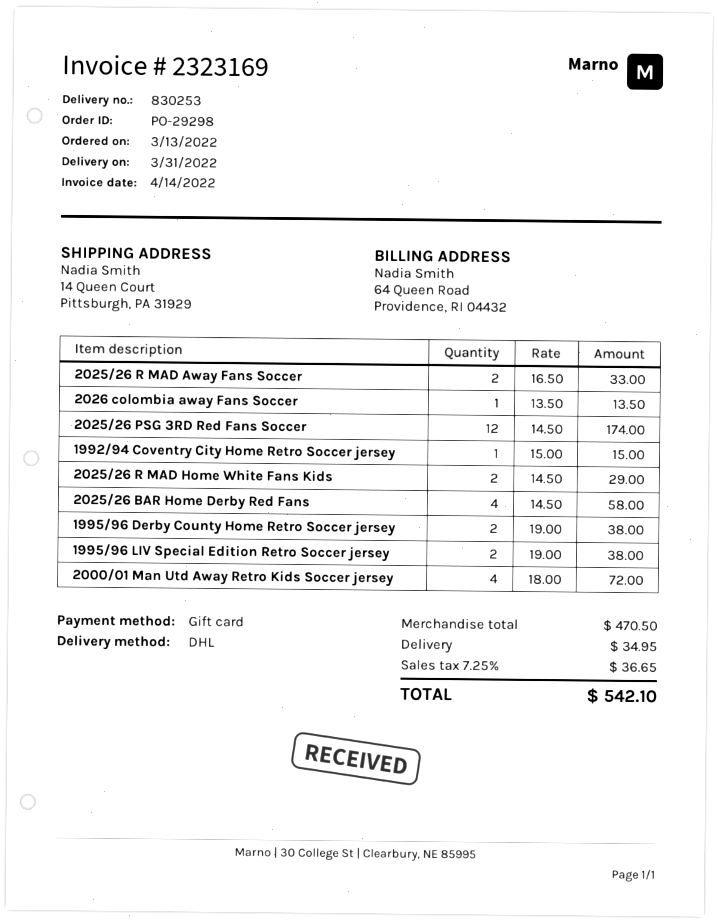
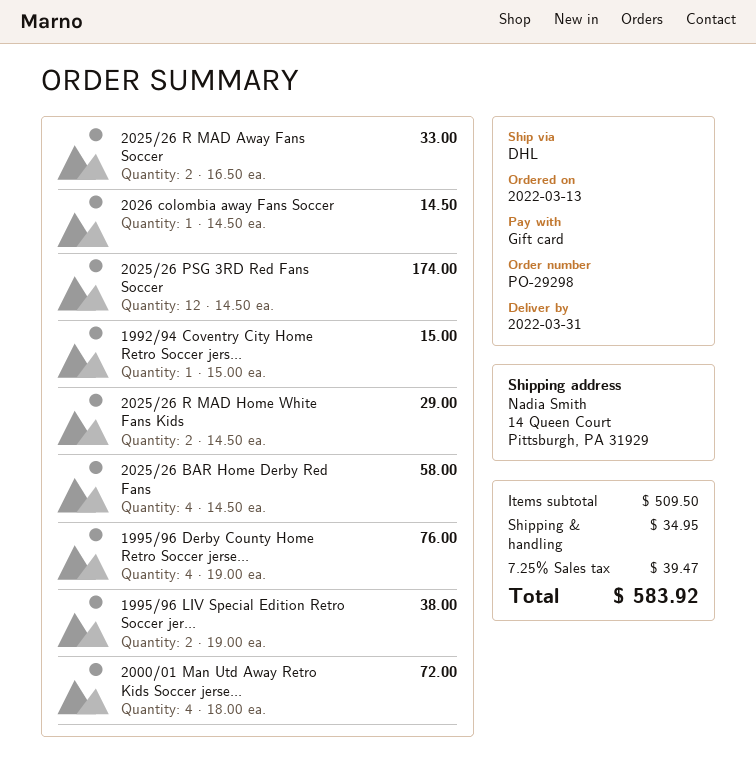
2026 colombia away Fans Soccer: 1 x 13.50 = 13.50 -> 1 x 14.50 = 14.50
1995/96 Derby County Home Retro Soccer jersey: 2 x 19.00 = 38.00 -> 4 x 19.00 = 76.00
subtotal: 470.50 -> 509.50
tax: 7.25% = 36.65 -> 7.25% = 39.47
total: 542.10 -> 583.92

